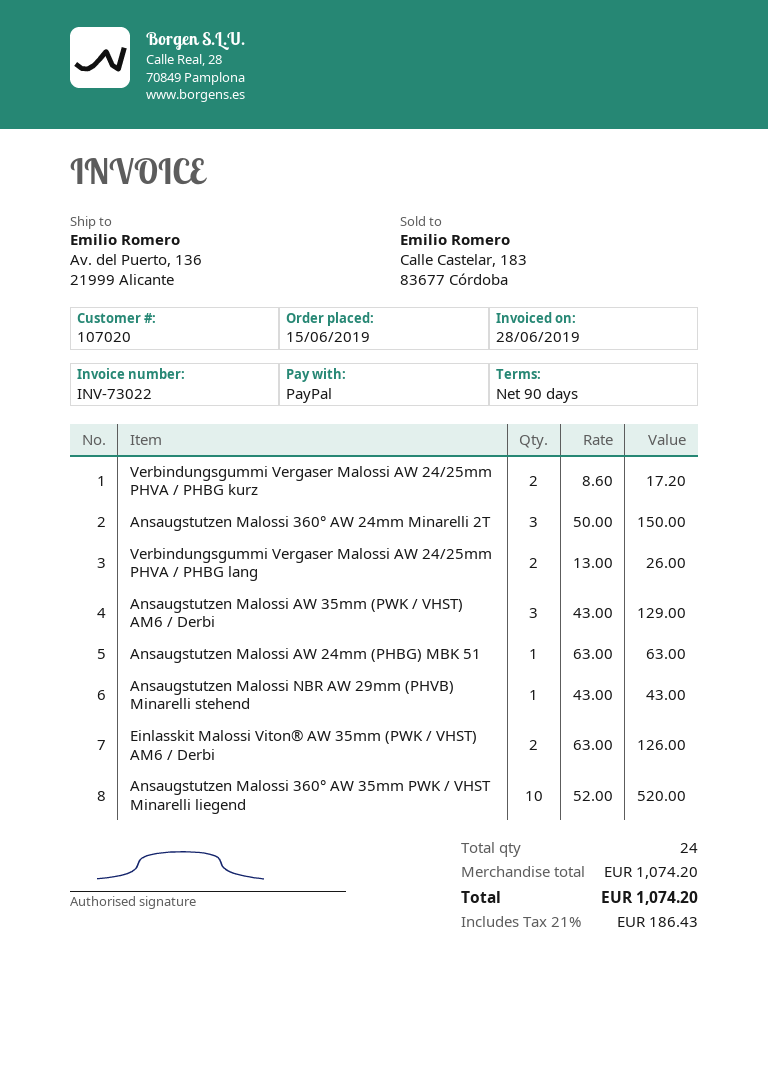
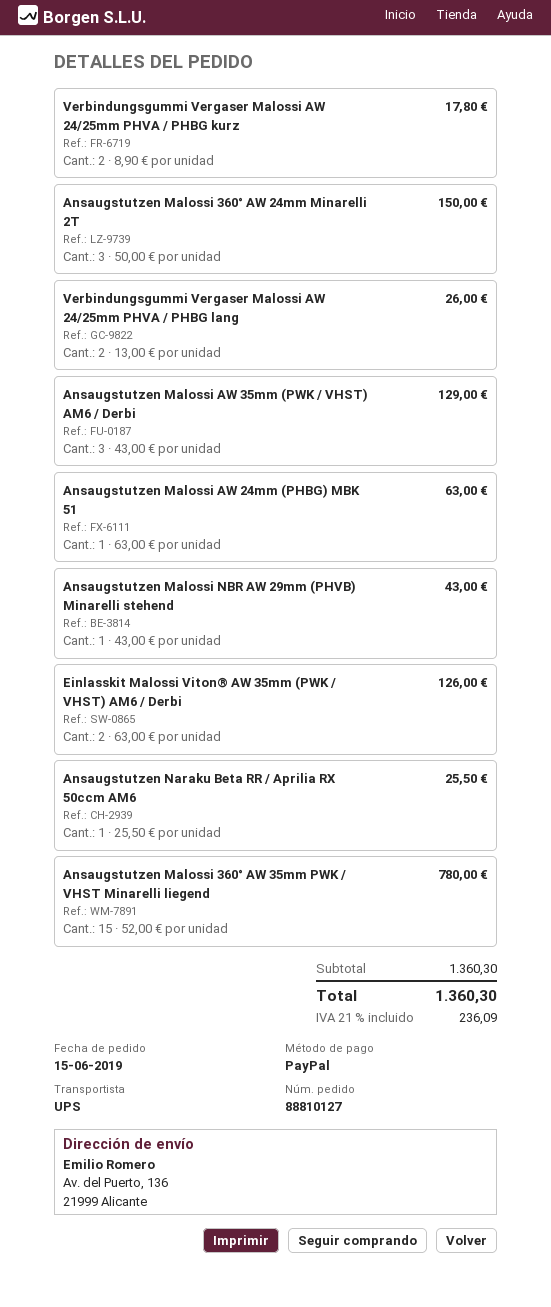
Verbindungsgummi Vergaser Malossi AW 24/25mm PHVA / PHBG kurz: 2 x 8.60 = 17.20 -> 2 x 8.90 = 17.80
Ansaugstutzen Malossi 360° AW 35mm PWK / VHST Minarelli liegend: 10 x 52.00 = 520.00 -> 15 x 52.00 = 780.00
Ansaugstutzen Naraku Beta RR / Aprilia RX 50ccm AM6: none -> 1 x 25.50 = 25.50
subtotal: 1074.20 -> 1360.30
tax: 21% = 186.43 -> 21% = 236.09
total: 1074.20 -> 1360.30

